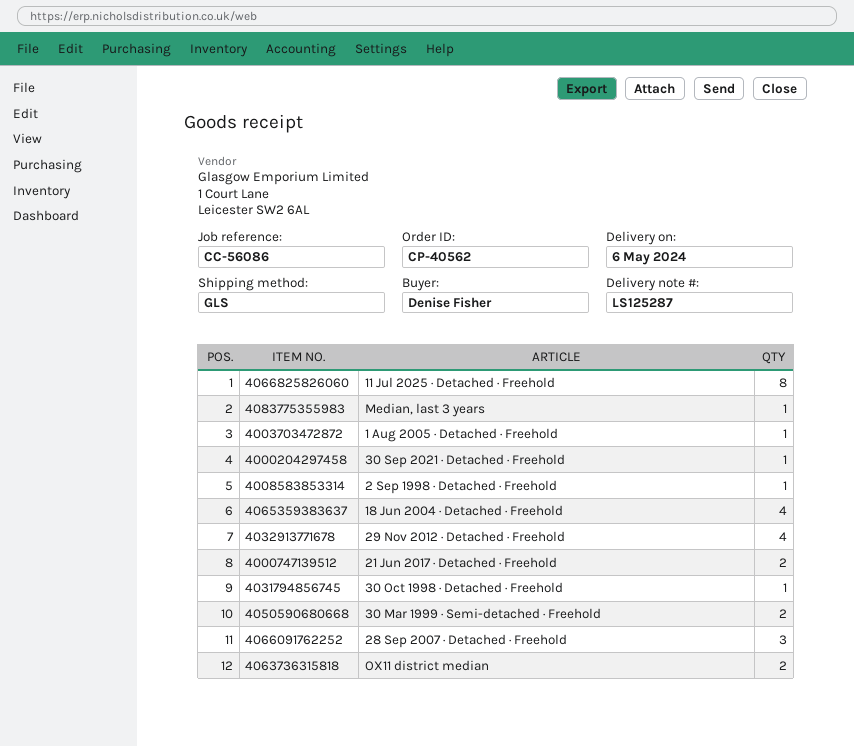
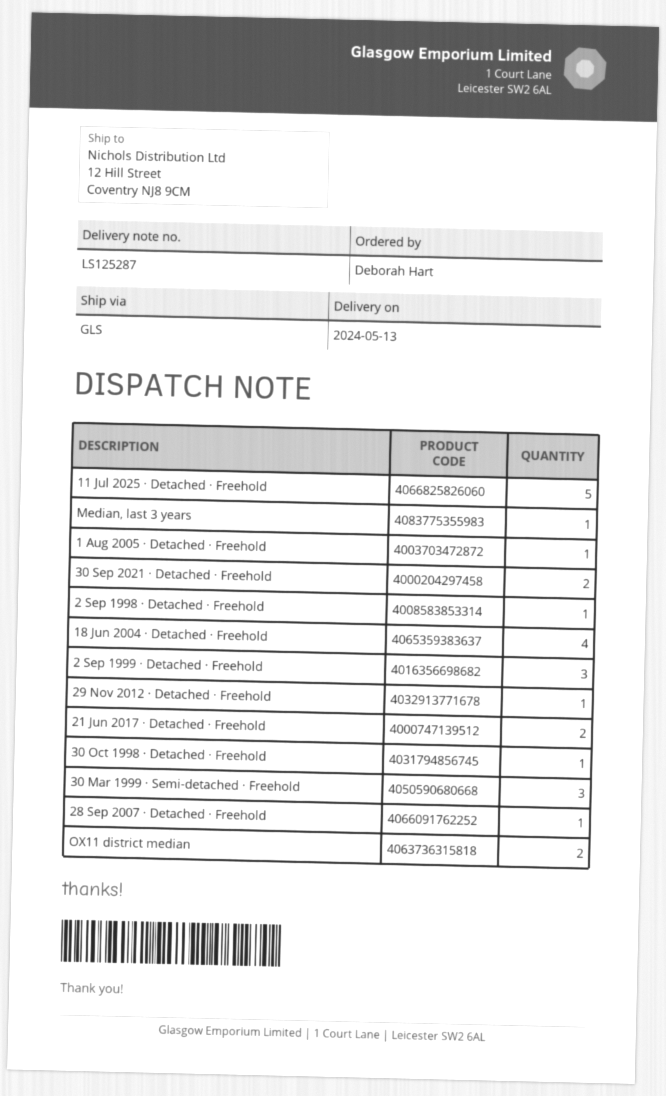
delivery date: 2024-05-06 -> 2024-05-13
ordered by: Denise Fisher -> Deborah Hart
11 Jul 2025 · Detached · Freehold: 8 -> 5
30 Sep 2021 · Detached · Freehold: 1 -> 2
29 Nov 2012 · Detached · Freehold: 4 -> 1
30 Mar 1999 · Semi-detached · Freehold: 2 -> 3
28 Sep 2007 · Detached · Freehold: 3 -> 1
2 Sep 1999 · Detached · Freehold: none -> 3

